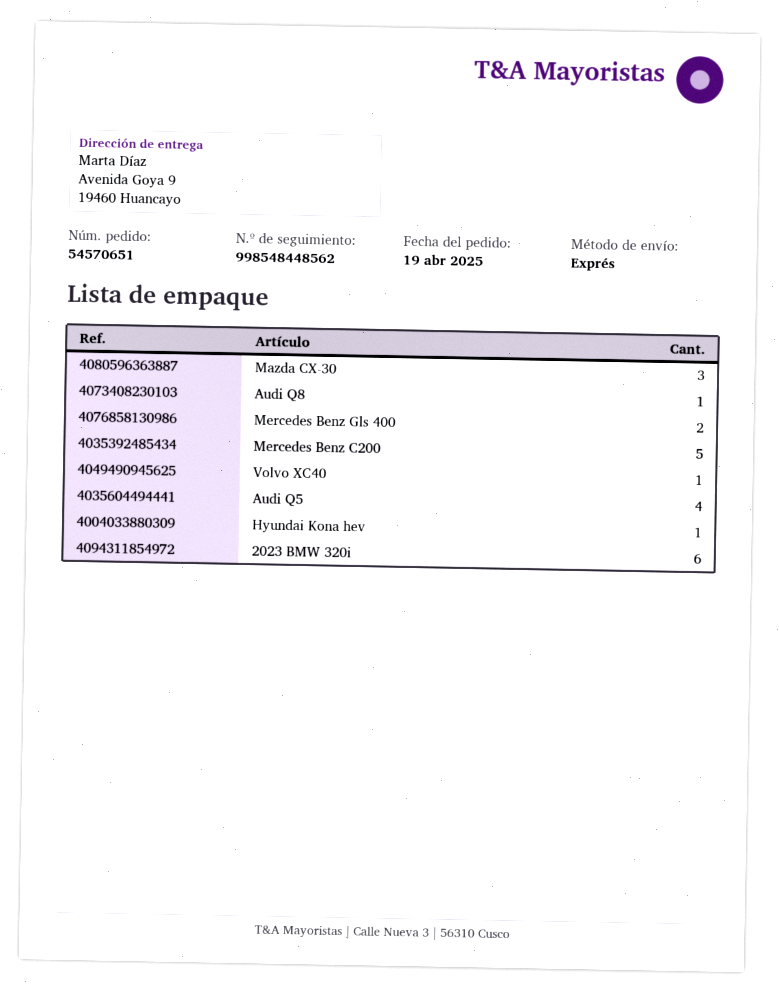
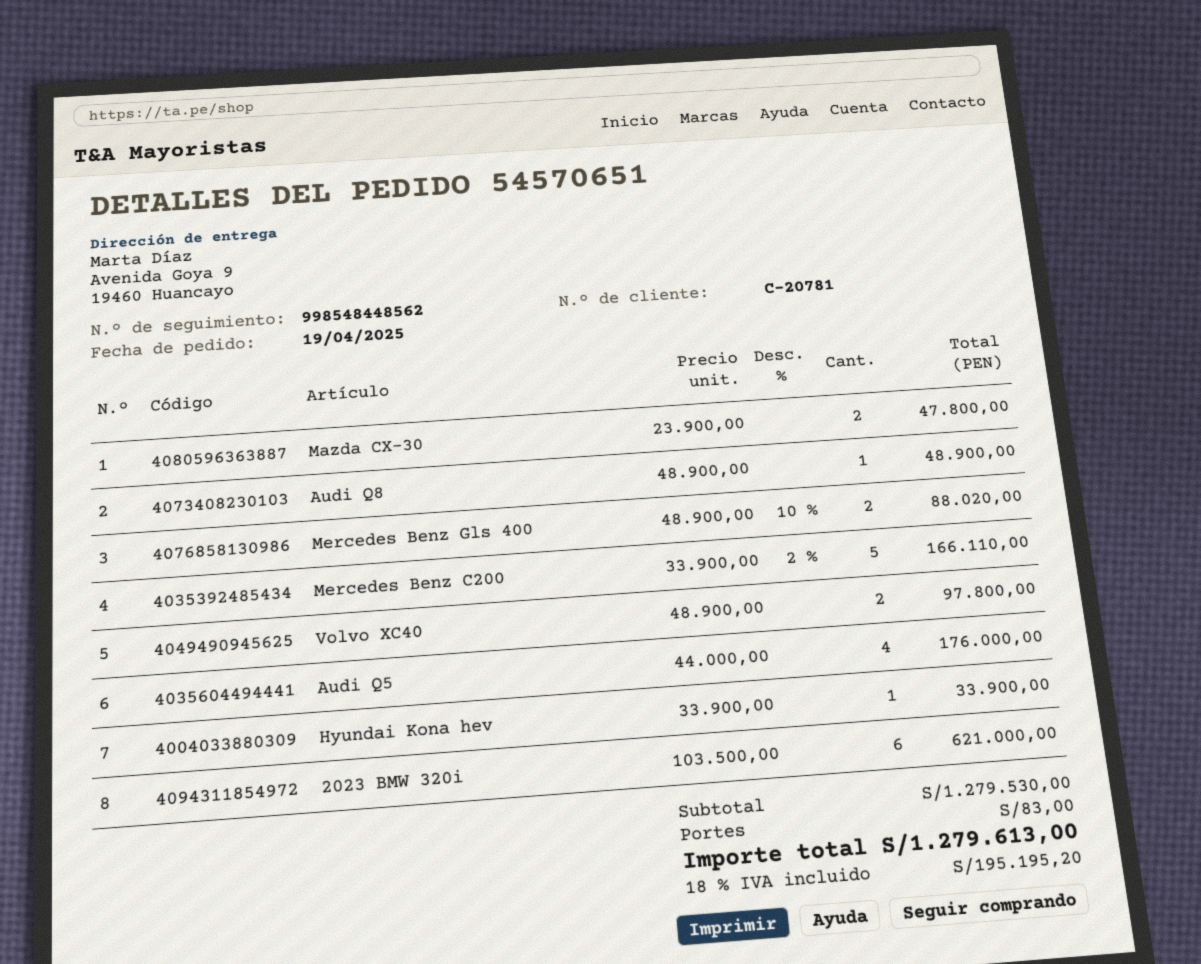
Mazda CX-30: 3 -> 2
Volvo XC40: 1 -> 2

